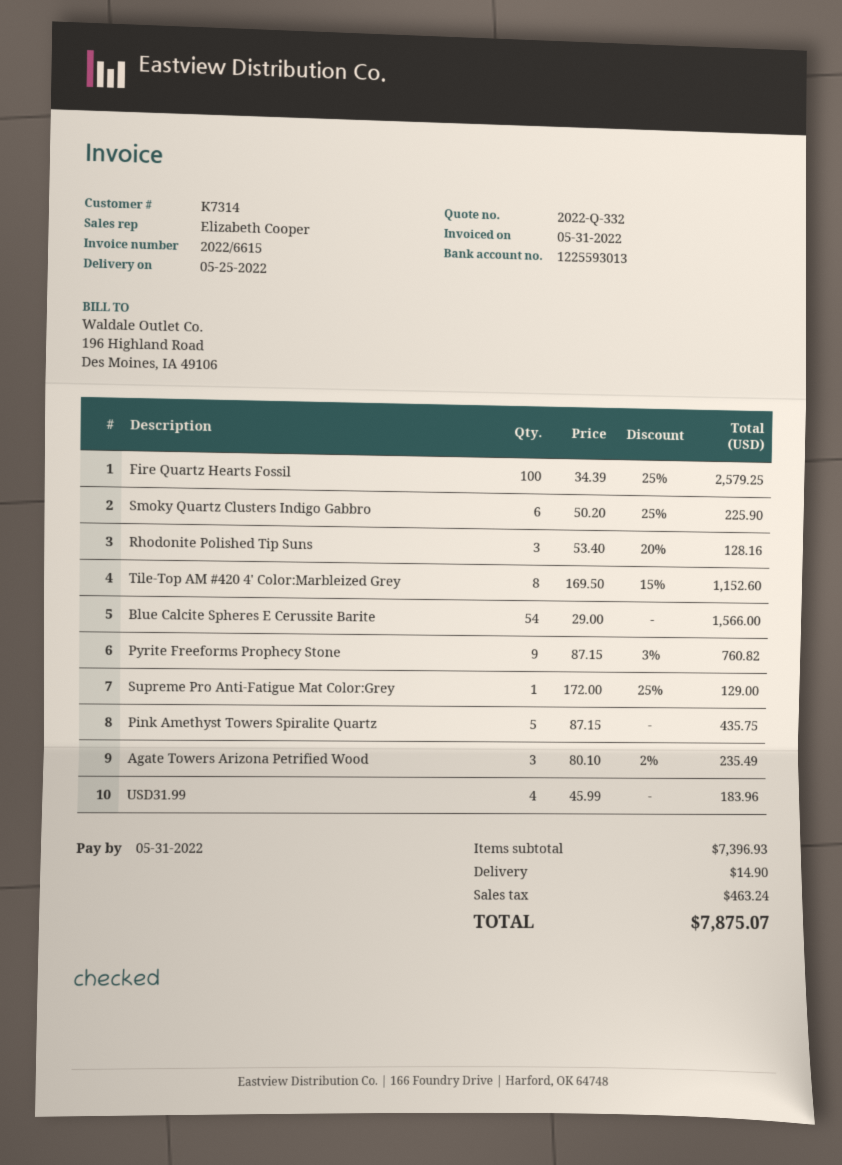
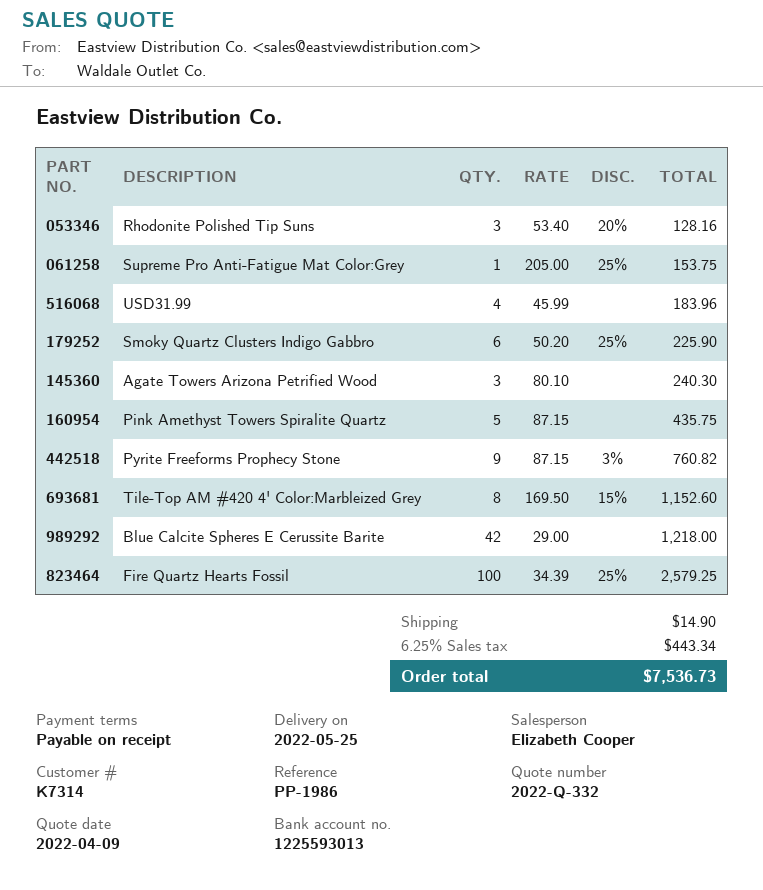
Blue Calcite Spheres E Cerussite Barite: 54 x 29.00 = 1566.00 -> 42 x 29.00 = 1218.00
Supreme Pro Anti-Fatigue Mat Color:Grey: 1 x 172.00 - 25% = 129.00 -> 1 x 205.00 - 25% = 153.75
Agate Towers Arizona Petrified Wood: 3 x 80.10 - 2% = 235.49 -> 3 x 80.10 = 240.30
tax: 463.24 -> 443.34
total: 7875.07 -> 7536.73

